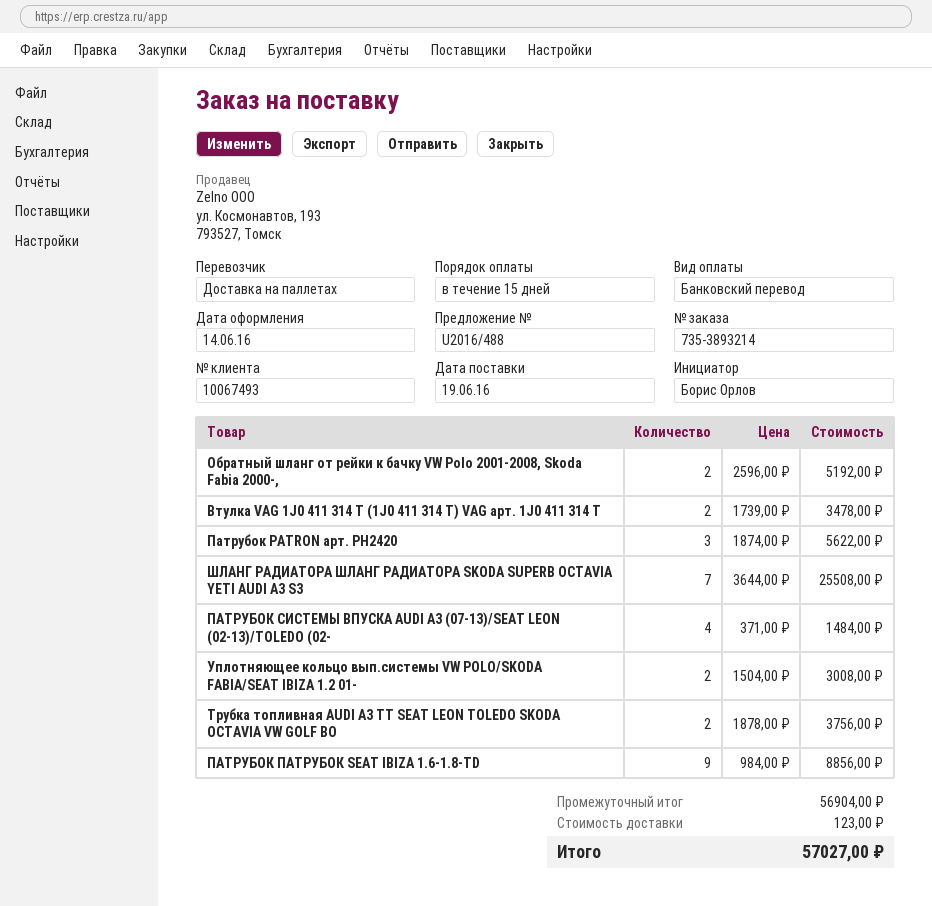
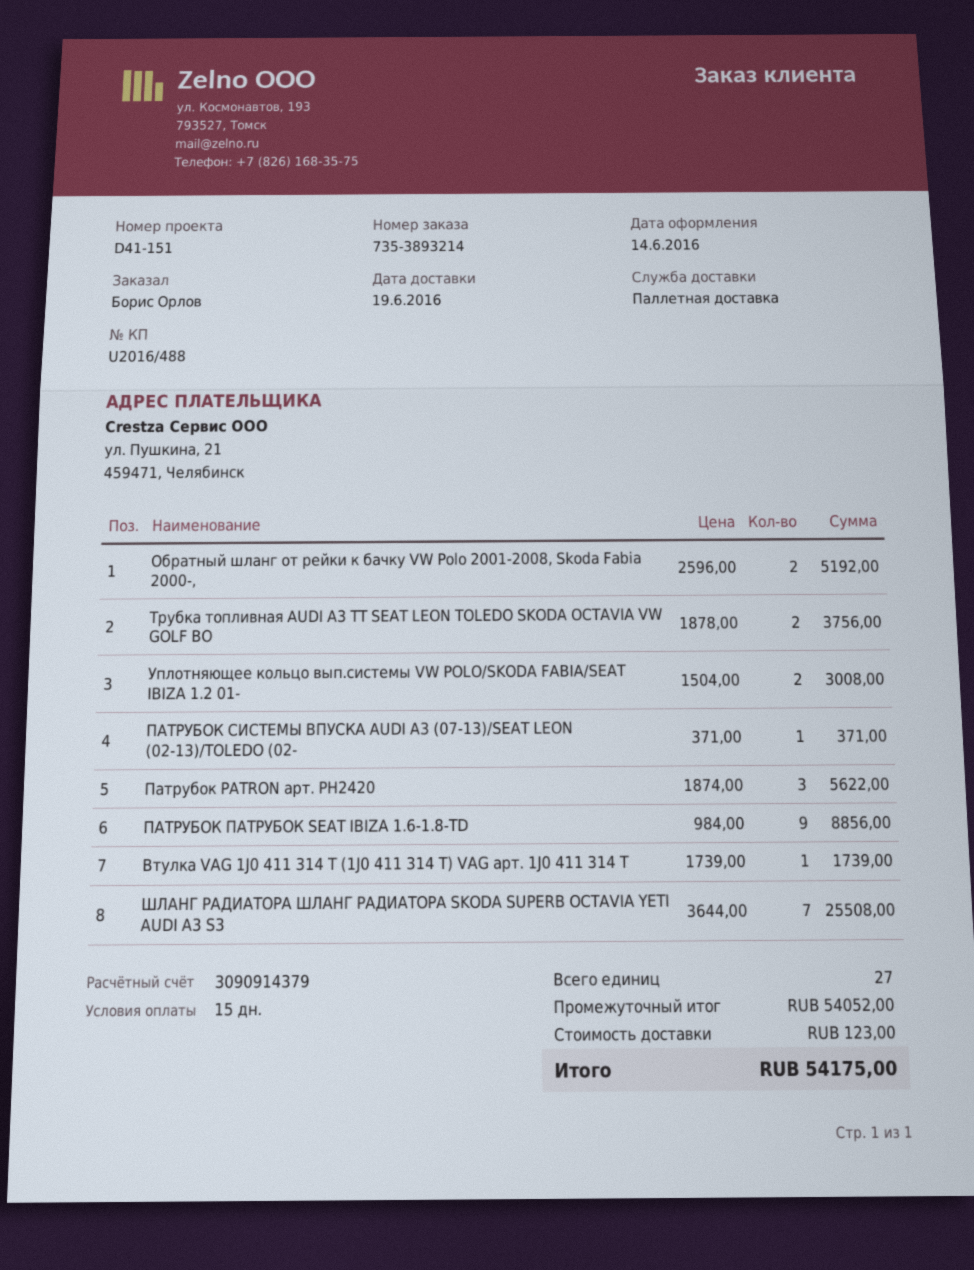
Втулка VAG 1J0 411 314 T (1J0 411 314 T) VAG арт. 1J0 411 314 T: 2 x 1739.00 = 3478.00 -> 1 x 1739.00 = 1739.00
ПАТРУБОК СИСТЕМЫ ВПУСКА AUDI A3 (07-13)/SEAT LEON (02-13)/TOLEDO (02-: 4 x 371.00 = 1484.00 -> 1 x 371.00 = 371.00
subtotal: 56904.00 -> 54052.00
total: 57027.00 -> 54175.00

